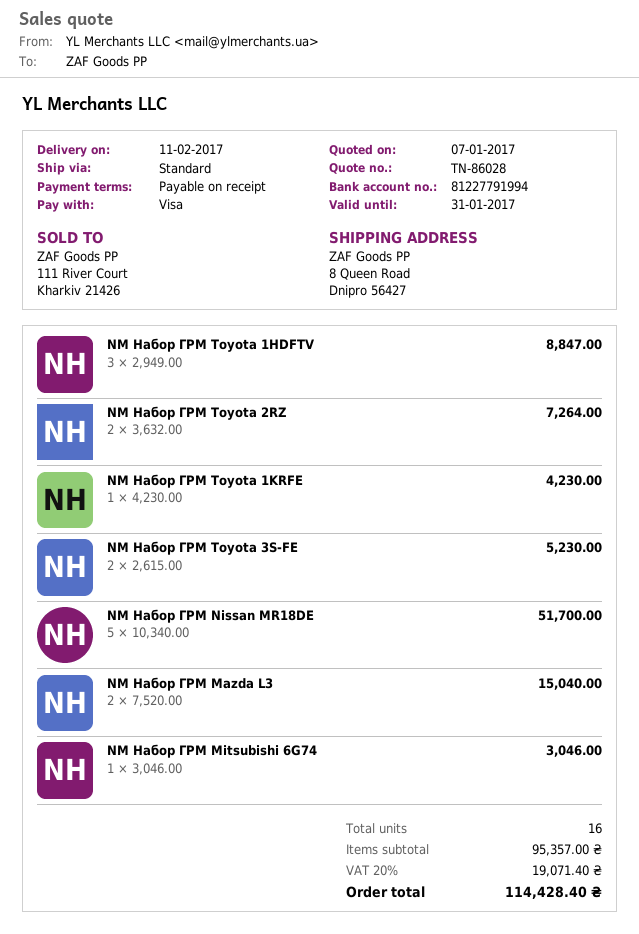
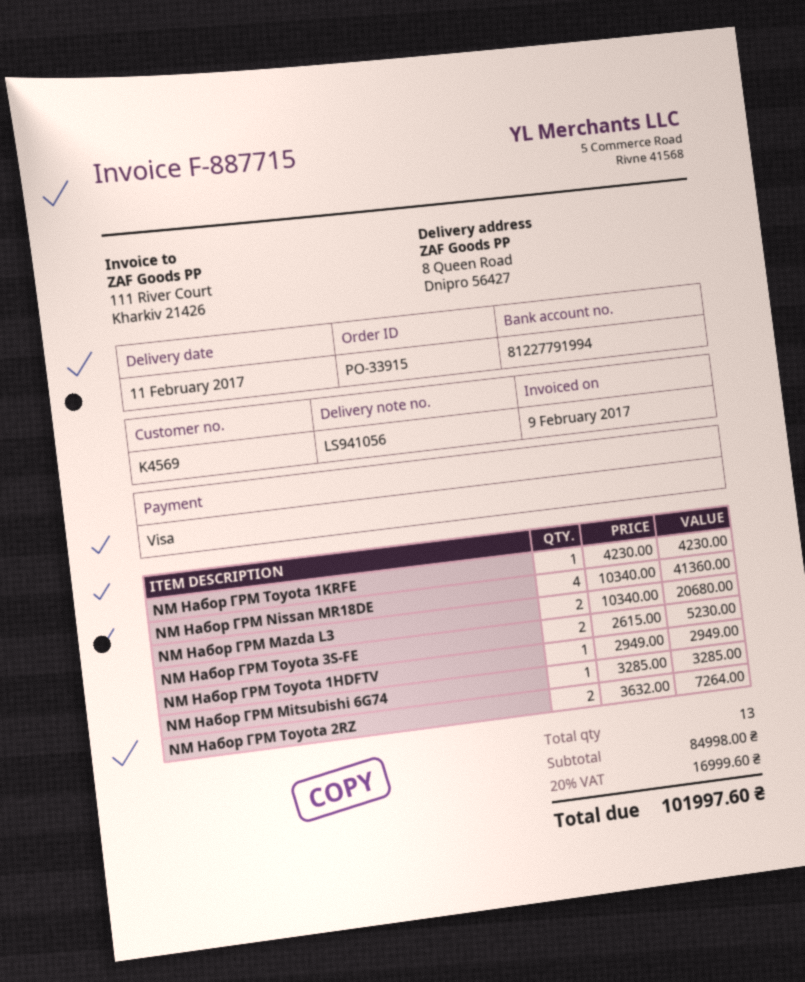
NM Набор ГРМ Toyota 1HDFTV: 3 x 2949.00 = 8847.00 -> 1 x 2949.00 = 2949.00
NM Набор ГРМ Nissan MR18DE: 5 x 10340.00 = 51700.00 -> 4 x 10340.00 = 41360.00
NM Набор ГРМ Mazda L3: 2 x 7520.00 = 15040.00 -> 2 x 10340.00 = 20680.00
NM Набор ГРМ Mitsubishi 6G74: 1 x 3046.00 = 3046.00 -> 1 x 3285.00 = 3285.00
total quantity: 16 -> 13
subtotal: 95357.00 -> 84998.00
tax: 20% = 19071.40 -> 20% = 16999.60
total: 114428.40 -> 101997.60

